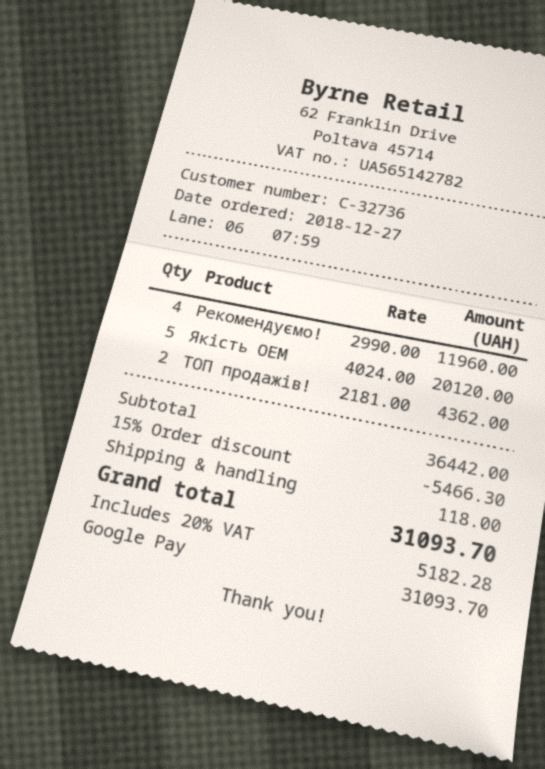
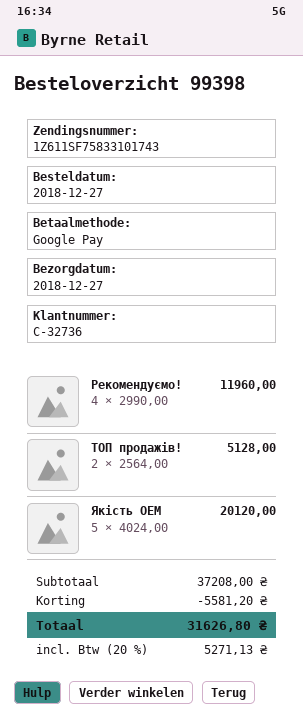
ТОП продажів!: 2 x 2181.00 = 4362.00 -> 2 x 2564.00 = 5128.00
subtotal: 36442.00 -> 37208.00
discount: 5466.30 -> 5581.20
shipping: 118.00 -> none
tax: 20% = 5182.28 -> 20% = 5271.13
total: 31093.70 -> 31626.80

